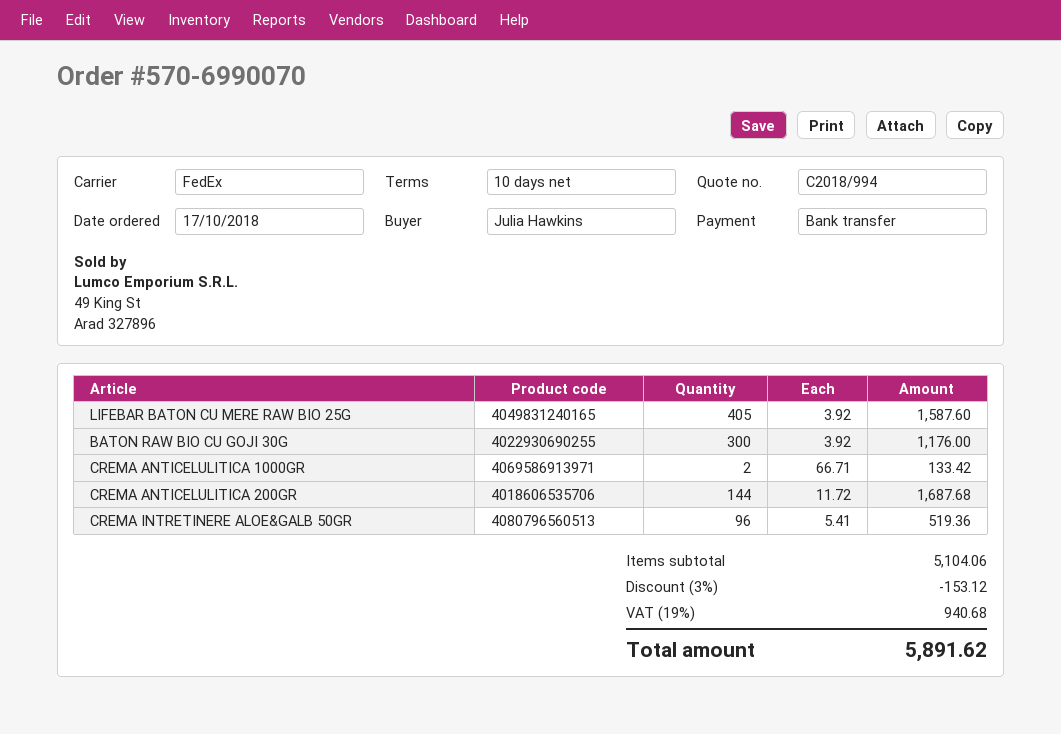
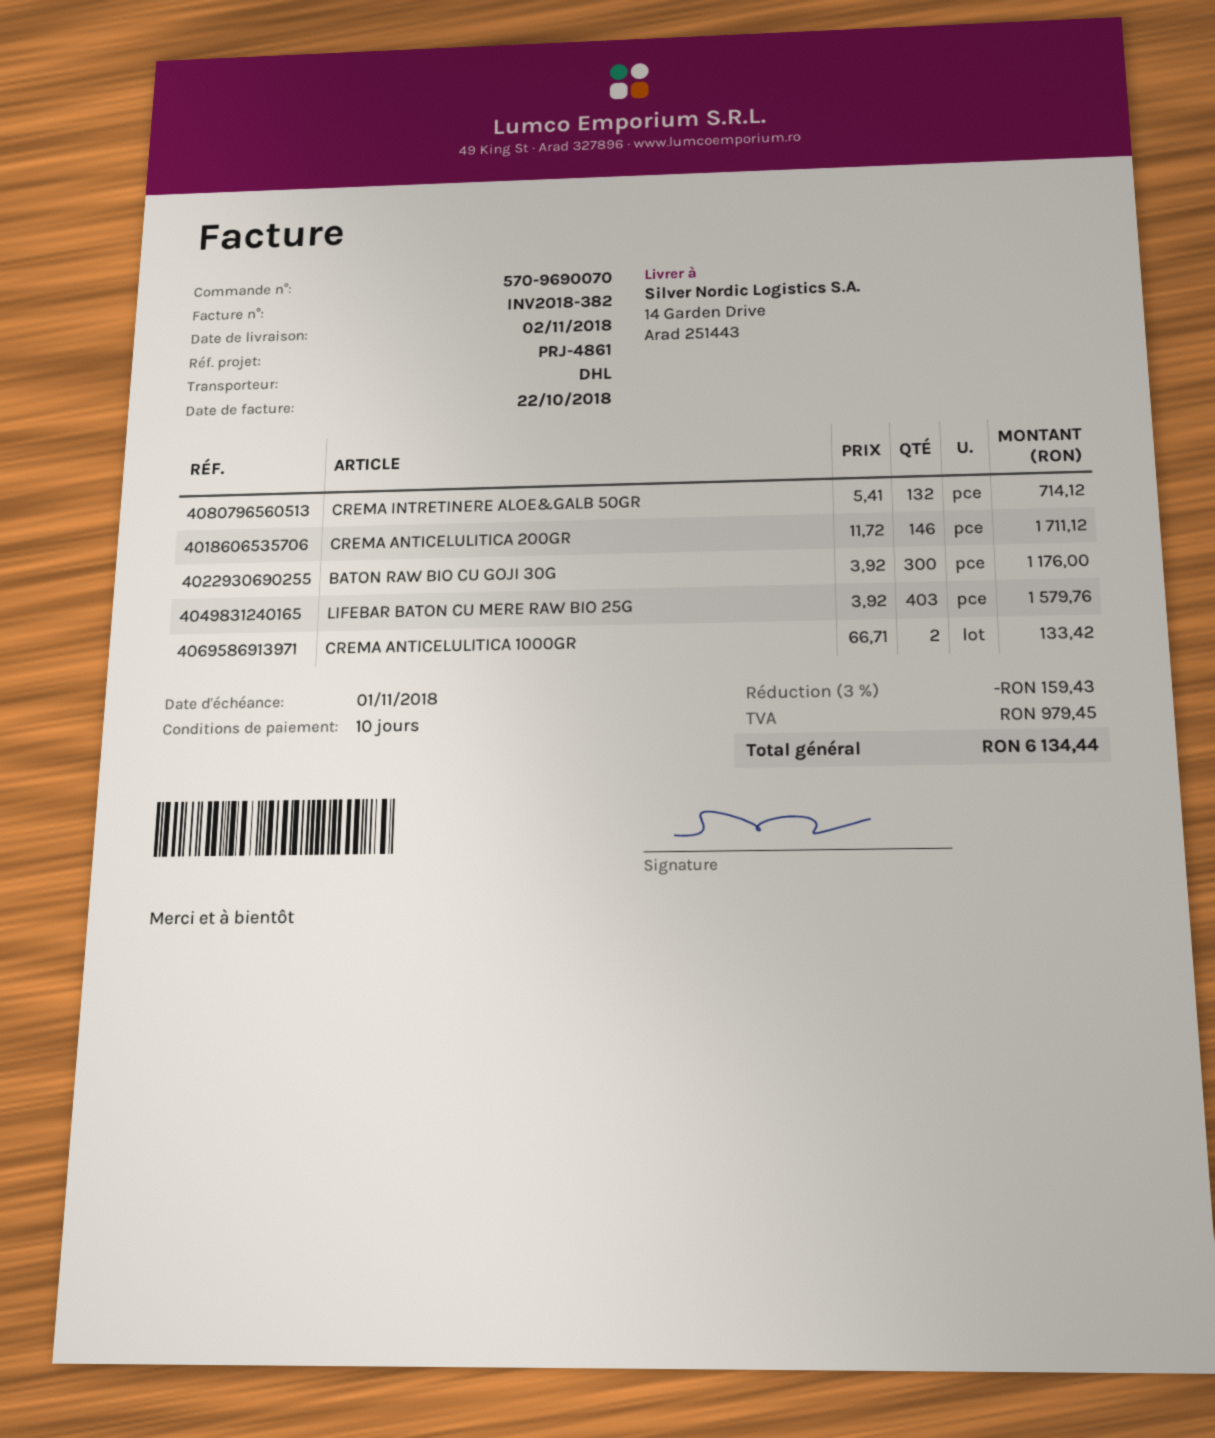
order number: 570-6990070 -> 570-9690070
shipping method: FedEx -> DHL
LIFEBAR BATON CU MERE RAW BIO 25G: 405 x 3.92 = 1587.60 -> 403 x 3.92 = 1579.76
CREMA ANTICELULITICA 200GR: 144 x 11.72 = 1687.68 -> 146 x 11.72 = 1711.12
CREMA INTRETINERE ALOE&GALB 50GR: 96 x 5.41 = 519.36 -> 132 x 5.41 = 714.12
discount: 3% = 153.12 -> 3% = 159.43
tax: 940.68 -> 979.45
total: 5891.62 -> 6134.44

